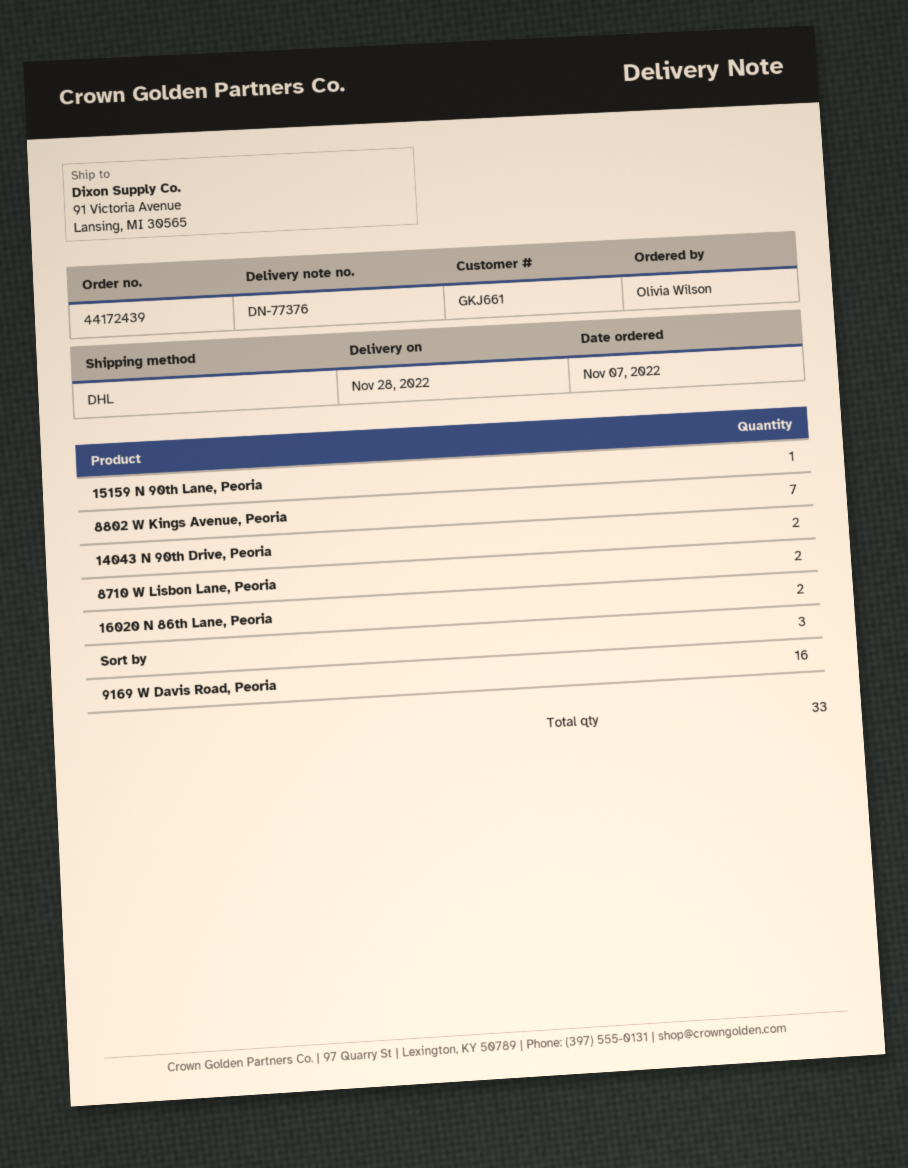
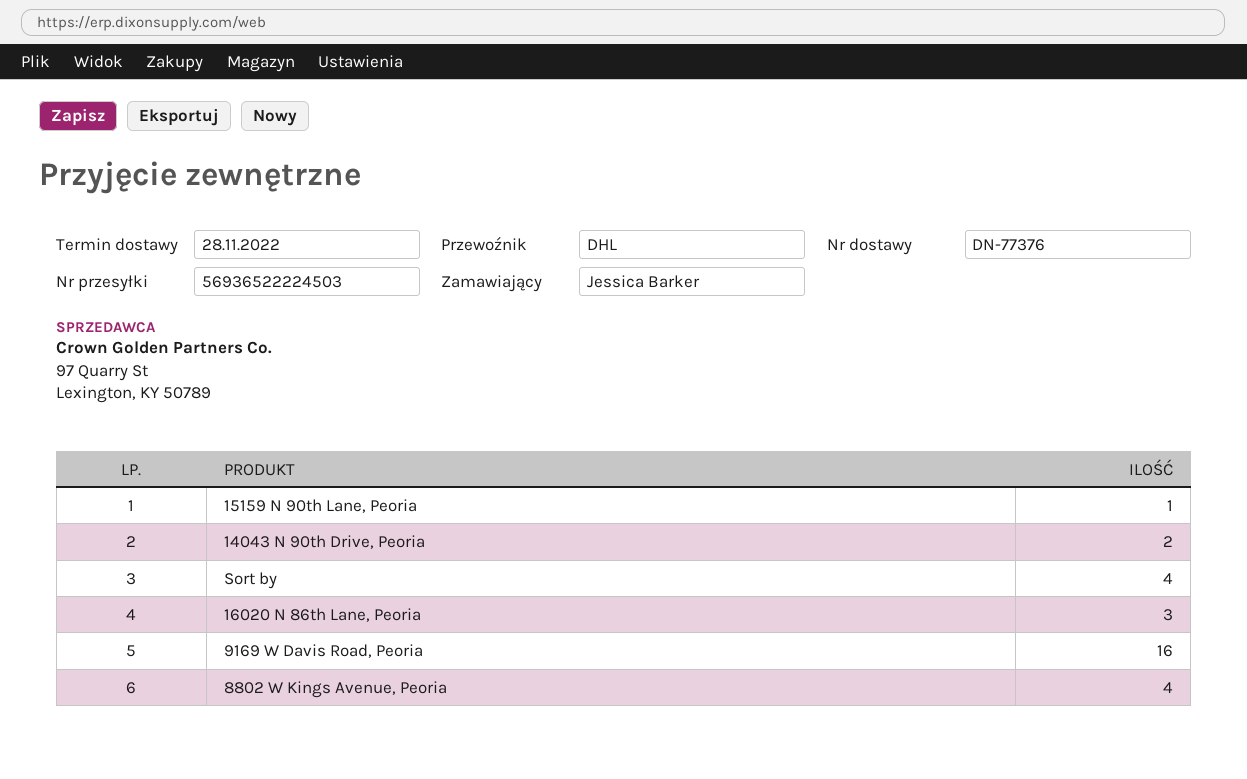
ordered by: Olivia Wilson -> Jessica Barker
8802 W Kings Avenue, Peoria: 7 -> 4
8710 W Lisbon Lane, Peoria: 2 -> none
16020 N 86th Lane, Peoria: 2 -> 3
Sort by: 3 -> 4

